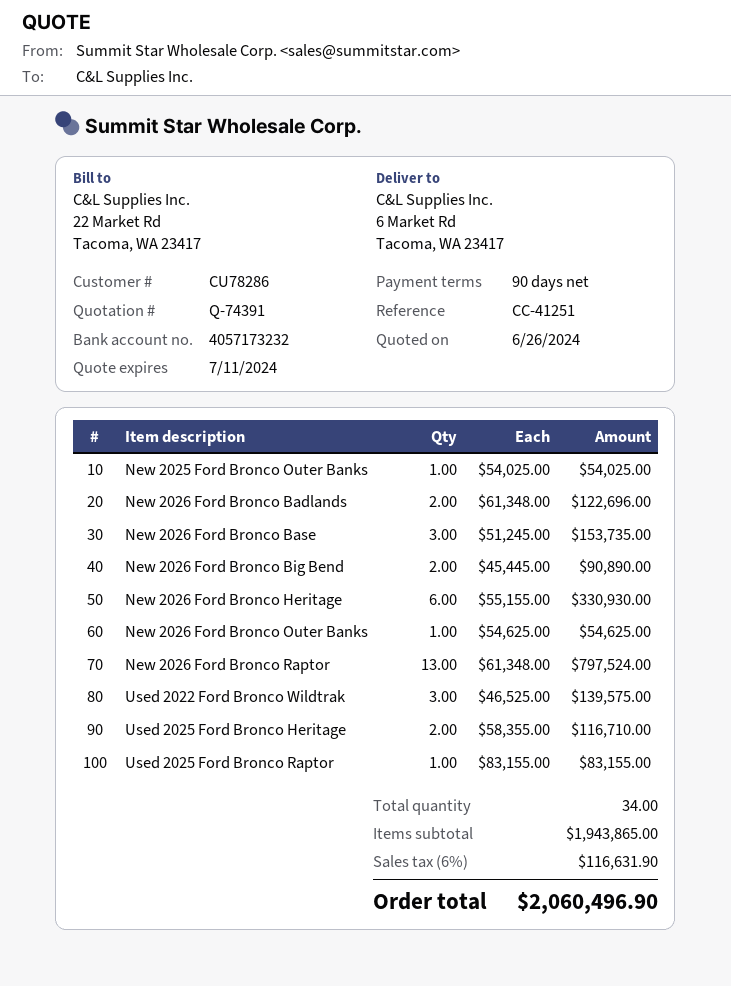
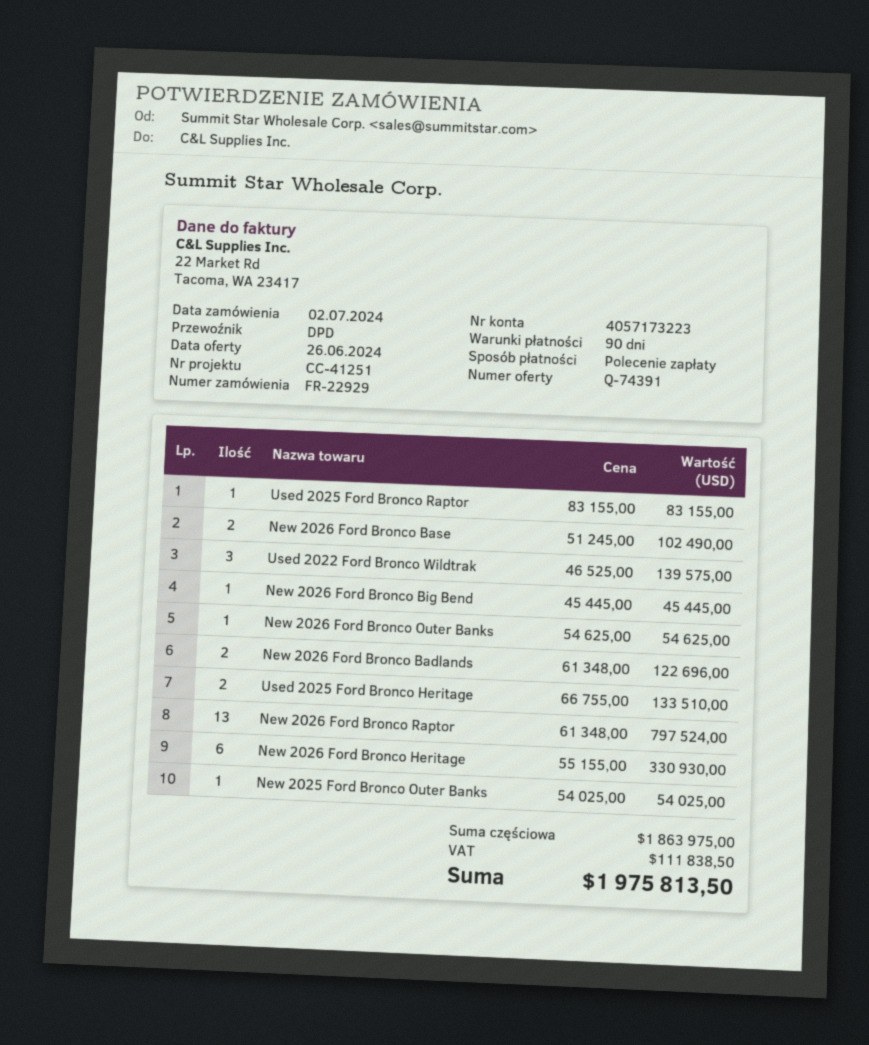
bank account: 4057173232 -> 4057173223
New 2026 Ford Bronco Base: 3 x 51245.00 = 153735.00 -> 2 x 51245.00 = 102490.00
New 2026 Ford Bronco Big Bend: 2 x 45445.00 = 90890.00 -> 1 x 45445.00 = 45445.00
Used 2025 Ford Bronco Heritage: 2 x 58355.00 = 116710.00 -> 2 x 66755.00 = 133510.00
subtotal: 1943865.00 -> 1863975.00
tax: 116631.90 -> 111838.50
total: 2060496.90 -> 1975813.50

